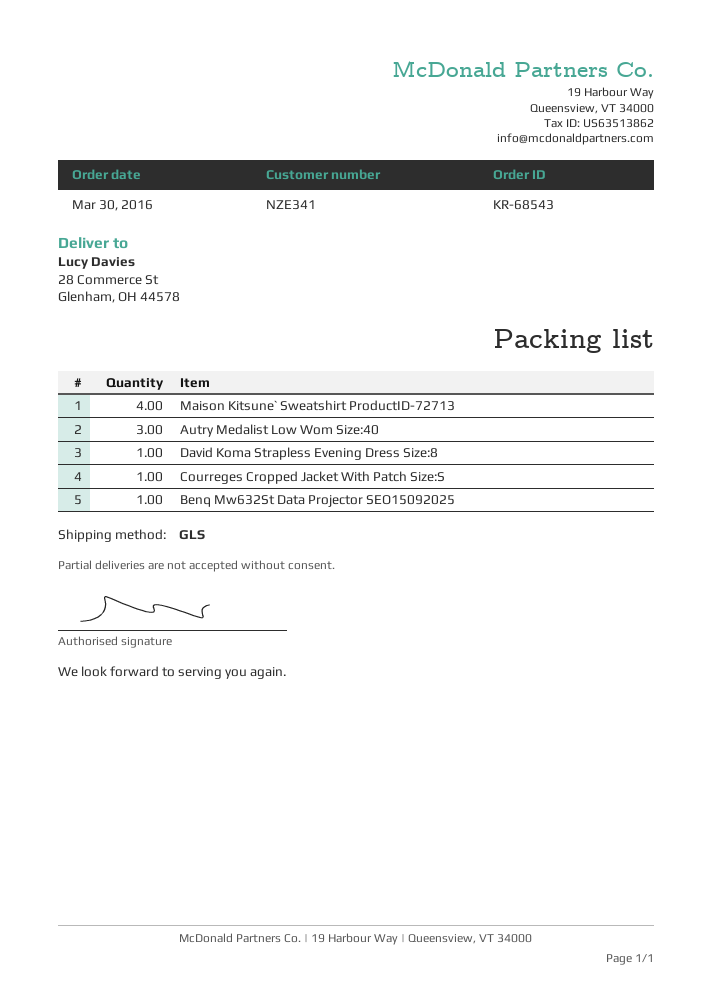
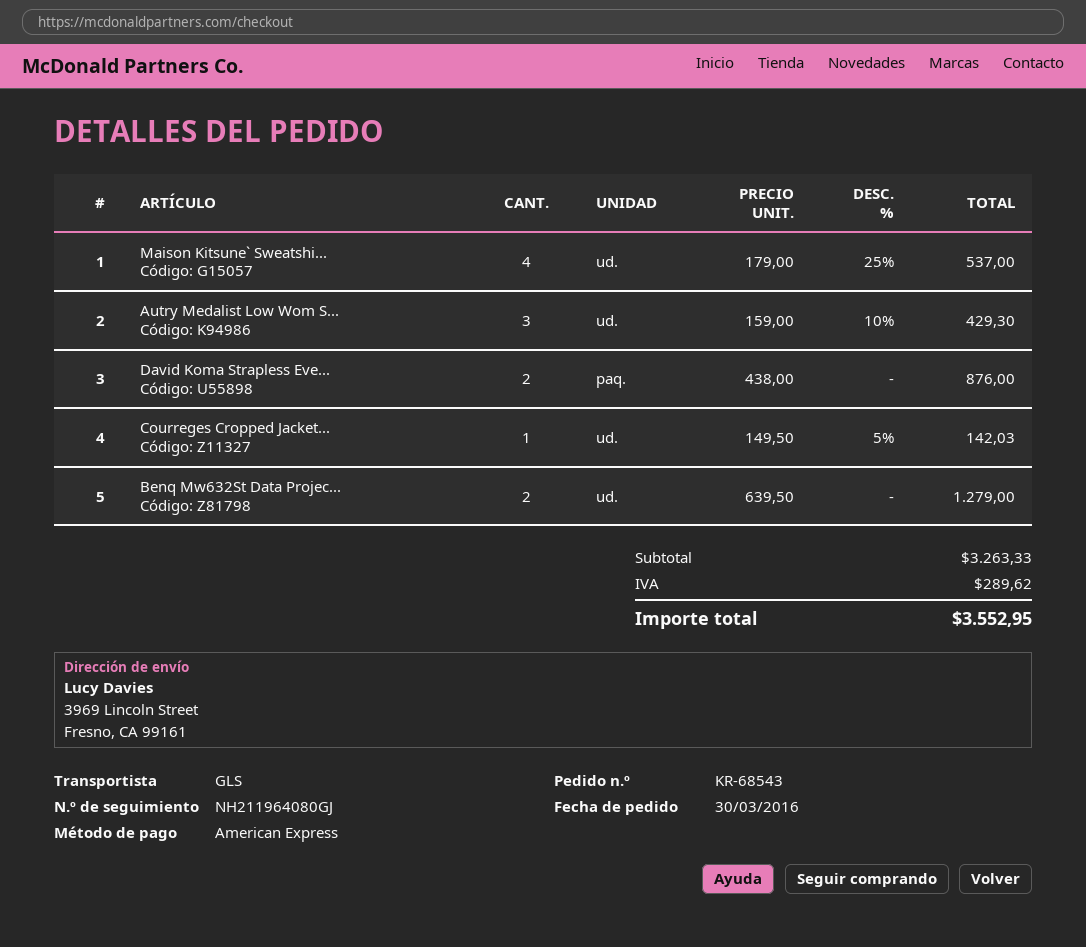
ship to: 28 Commerce St, Glenham, OH 44578 -> 3969 Lincoln Street, Fresno, CA 99161
David Koma Strapless Evening Dress Size:8: 1 -> 2
Benq Mw632St Data Projector SEO15092025: 1 -> 2

